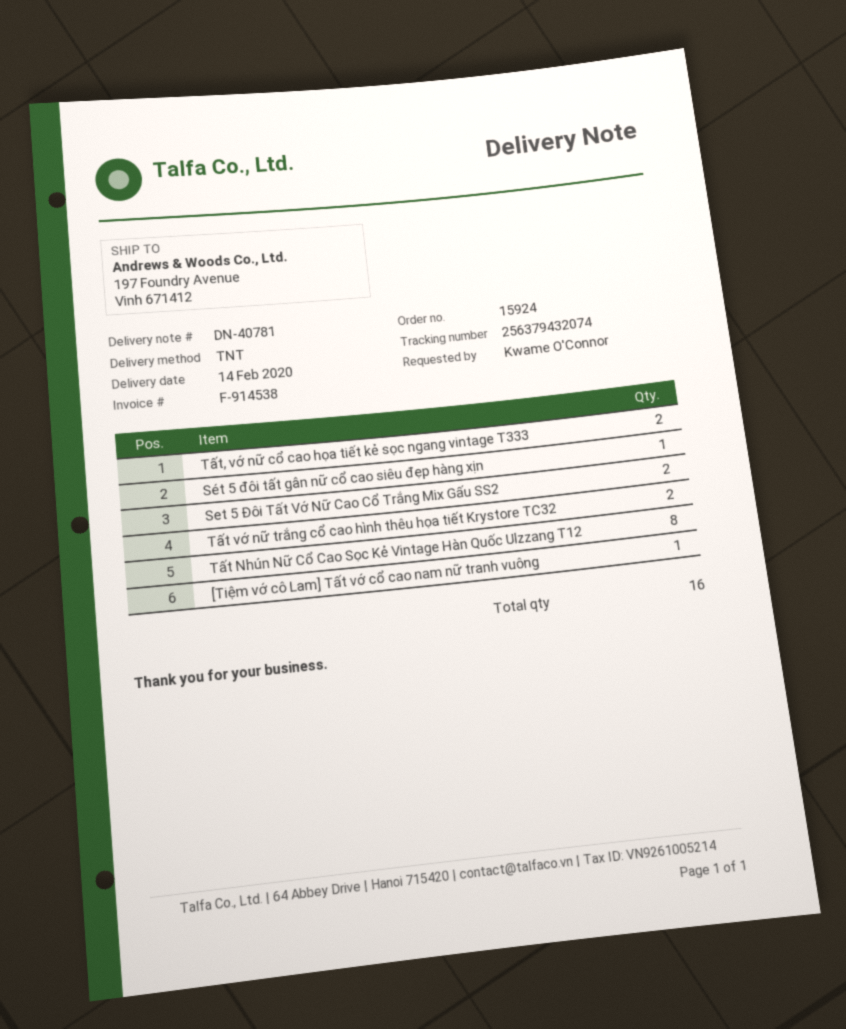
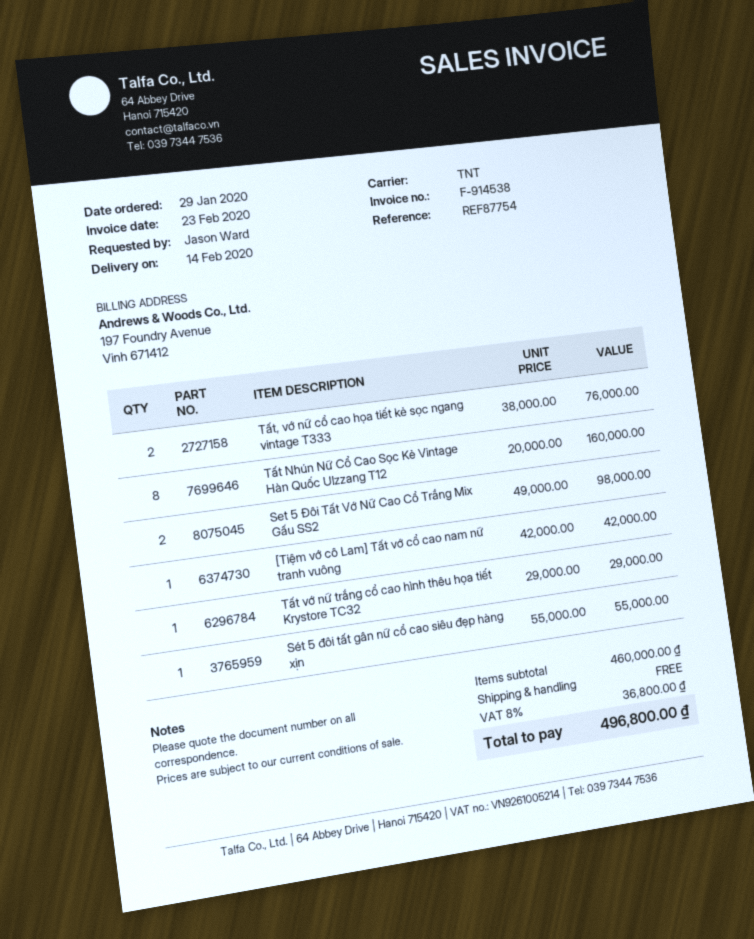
ordered by: Kwame O'Connor -> Jason Ward
Tất vớ nữ trắng cổ cao hình thêu họa tiết Krystore TC32: 2 -> 1

